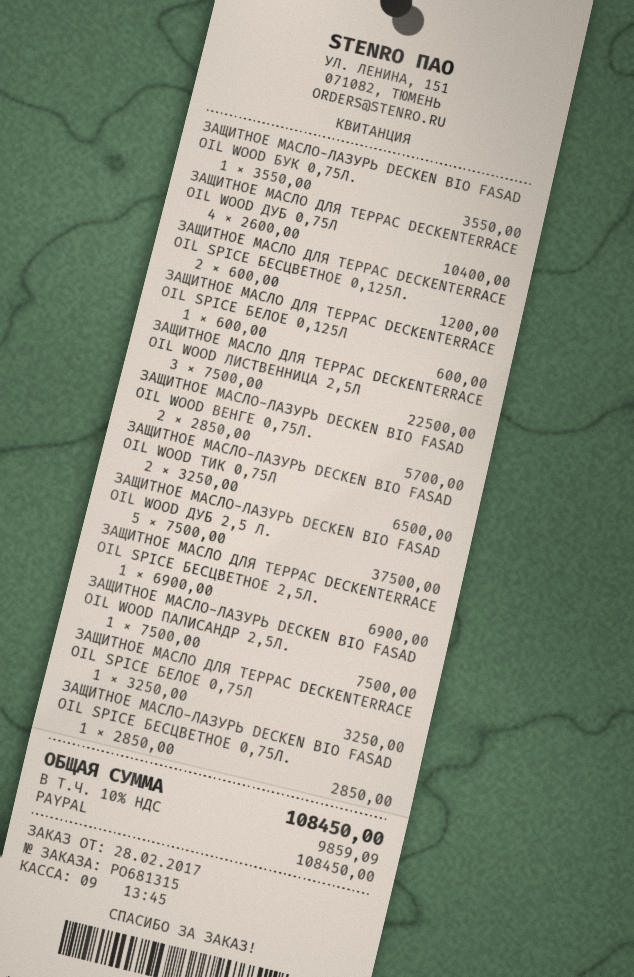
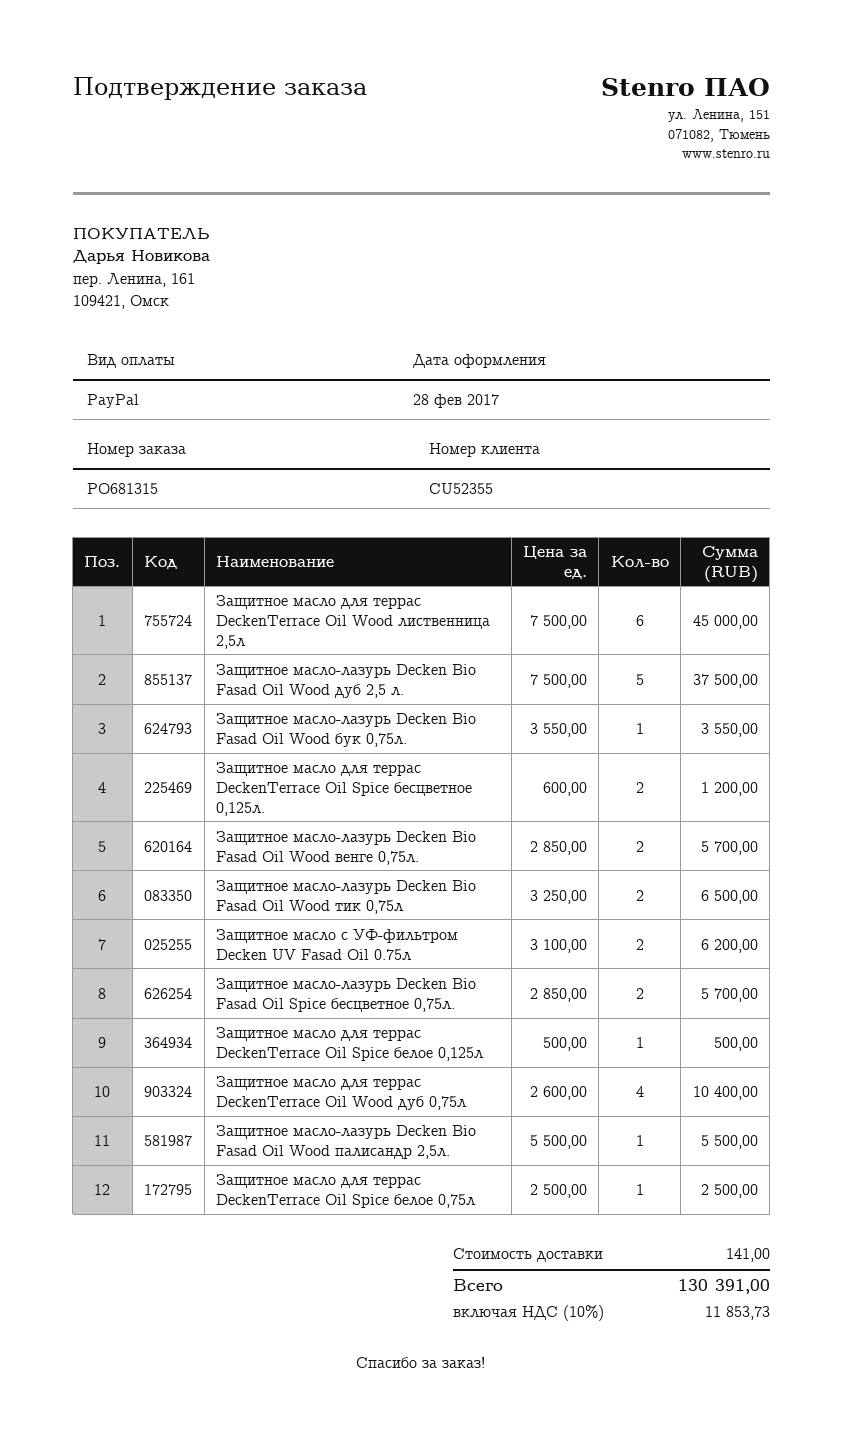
ЗАЩИТНОЕ МАСЛО ДЛЯ ТЕРРАС DECKENTERRACE OIL SPICE БЕЛОЕ 0,125Л: 1 x 600.00 = 600.00 -> 1 x 500.00 = 500.00
ЗАЩИТНОЕ МАСЛО ДЛЯ ТЕРРАС DECKENTERRACE OIL WOOD ЛИСТВЕННИЦА 2,5Л: 3 x 7500.00 = 22500.00 -> 6 x 7500.00 = 45000.00
ЗАЩИТНОЕ МАСЛО ДЛЯ ТЕРРАС DECKENTERRACE OIL SPICE БЕСЦВЕТНОЕ 2,5Л.: 1 x 6900.00 = 6900.00 -> none
ЗАЩИТНОЕ МАСЛО-ЛАЗУРЬ DECKEN BIO FASAD OIL WOOD ПАЛИСАНДР 2,5Л.: 1 x 7500.00 = 7500.00 -> 1 x 5500.00 = 5500.00
ЗАЩИТНОЕ МАСЛО ДЛЯ ТЕРРАС DECKENTERRACE OIL SPICE БЕЛОЕ 0,75Л: 1 x 3250.00 = 3250.00 -> 1 x 2500.00 = 2500.00
ЗАЩИТНОЕ МАСЛО-ЛАЗУРЬ DECKEN BIO FASAD OIL SPICE БЕСЦВЕТНОЕ 0,75Л.: 1 x 2850.00 = 2850.00 -> 2 x 2850.00 = 5700.00
Защитное масло с УФ-фильтром Decken UV Fasad Oil 0.75л: none -> 2 x 3100.00 = 6200.00
shipping: none -> 141.00
tax: 10% = 9859.09 -> 10% = 11853.73
total: 108450.00 -> 130391.00

